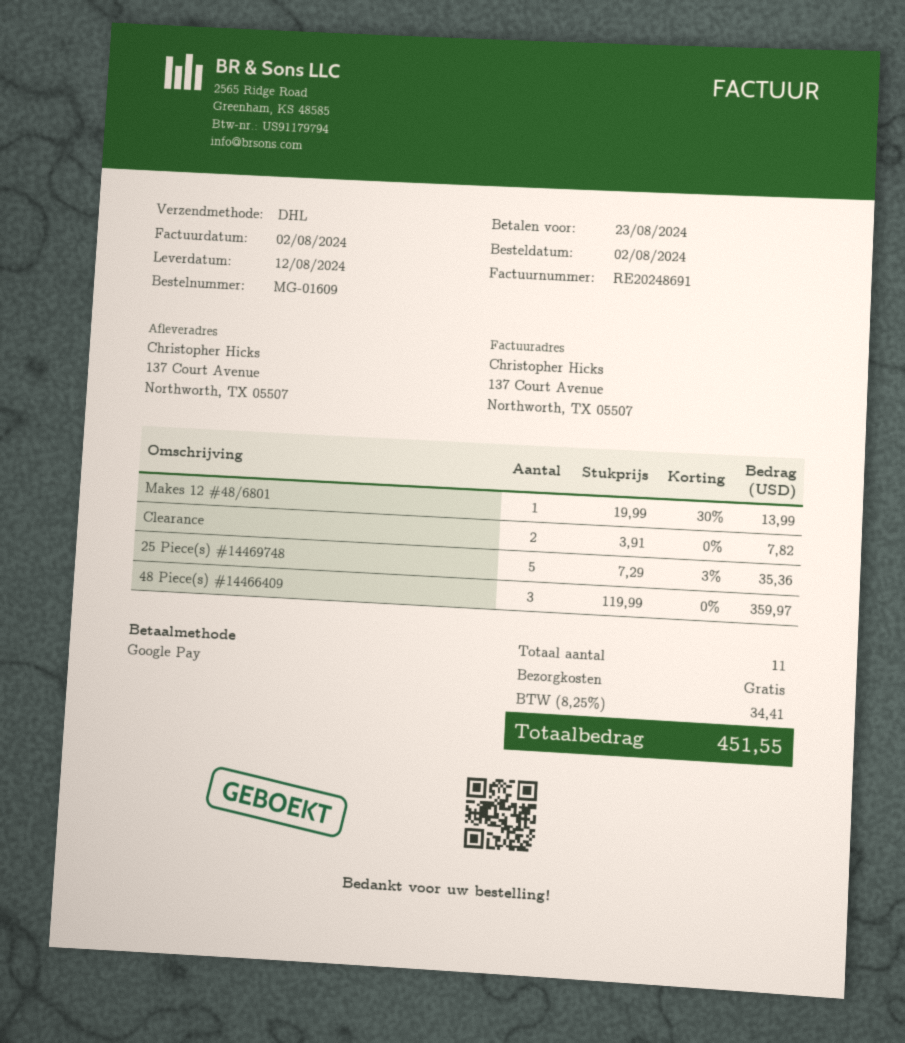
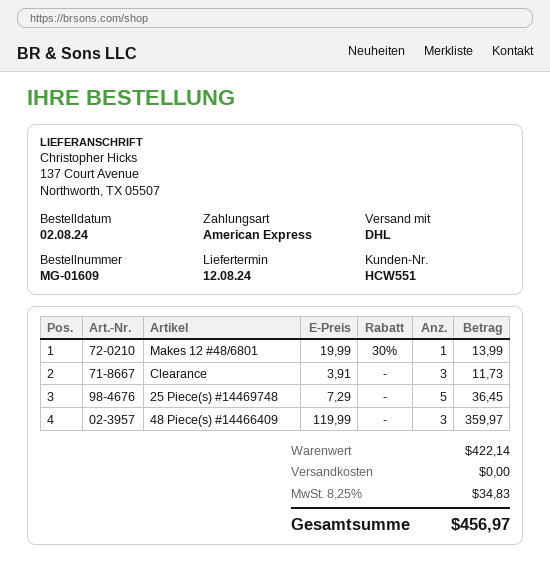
payment method: Google Pay -> American Express
Clearance: 2 x 3.91 = 7.82 -> 3 x 3.91 = 11.73
25 Piece(s) #14469748: 5 x 7.29 - 3% = 35.36 -> 5 x 7.29 = 36.45
tax: 8.25% = 34.41 -> 8.25% = 34.83
total: 451.55 -> 456.97

